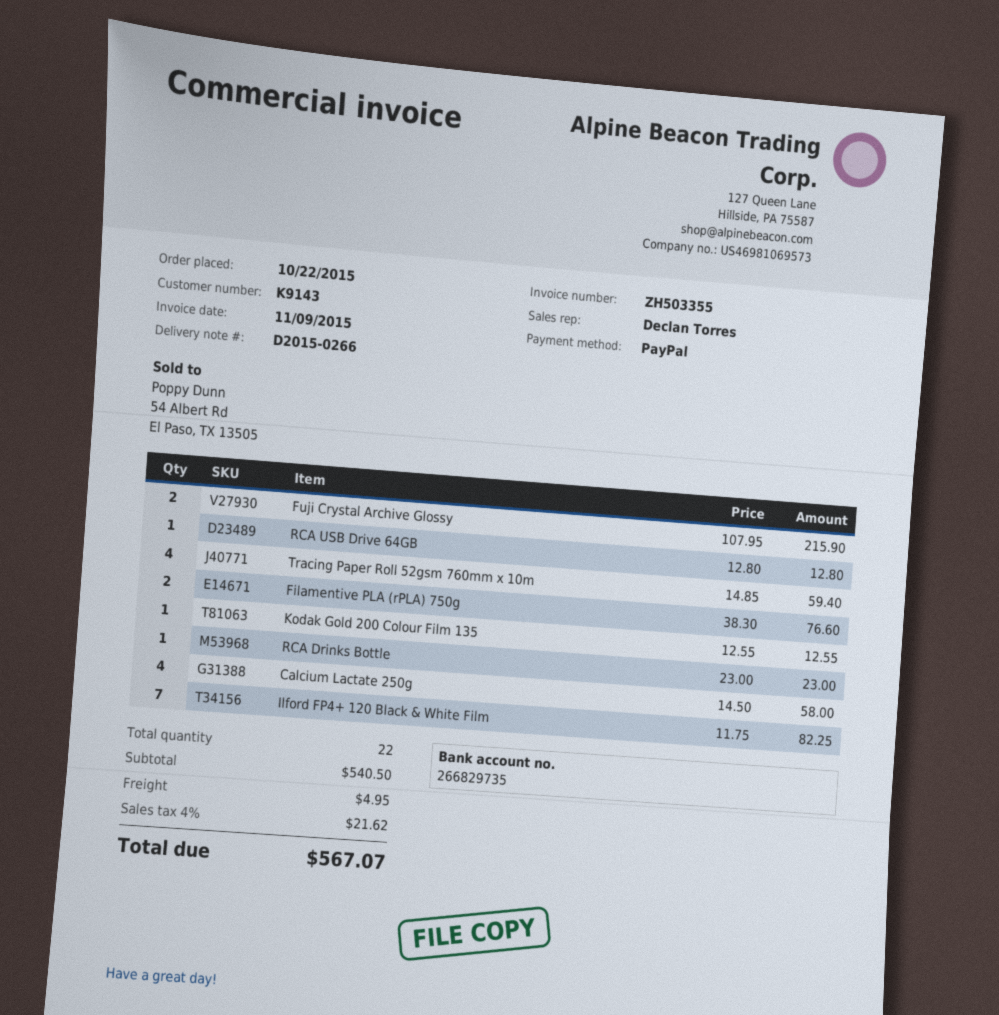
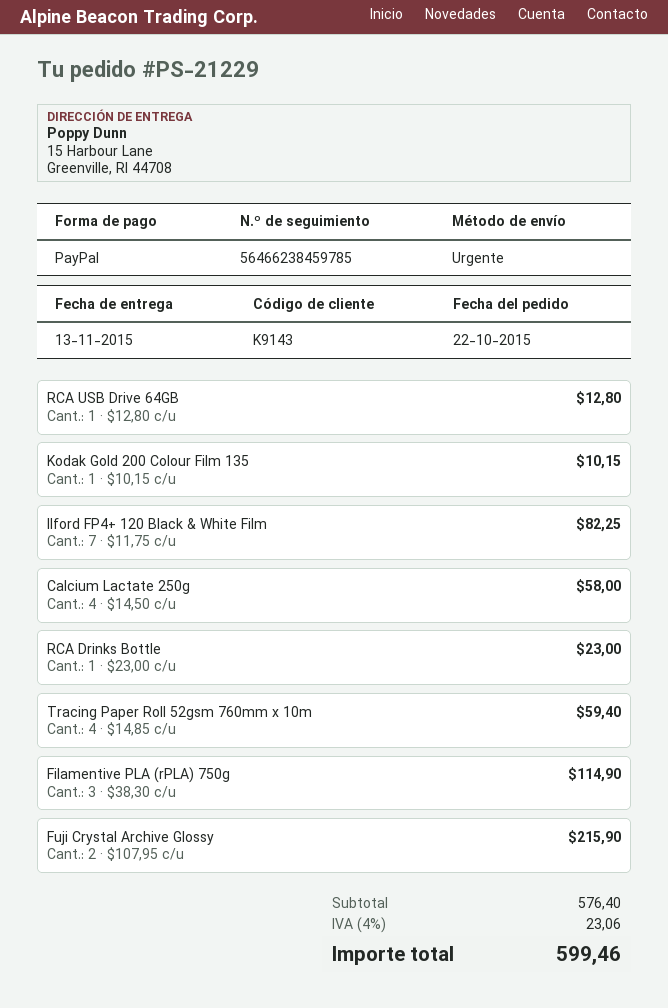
Filamentive PLA (rPLA) 750g: 2 x 38.30 = 76.60 -> 3 x 38.30 = 114.90
Kodak Gold 200 Colour Film 135: 1 x 12.55 = 12.55 -> 1 x 10.15 = 10.15
subtotal: 540.50 -> 576.40
shipping: 4.95 -> none
tax: 4% = 21.62 -> 4% = 23.06
total: 567.07 -> 599.46

